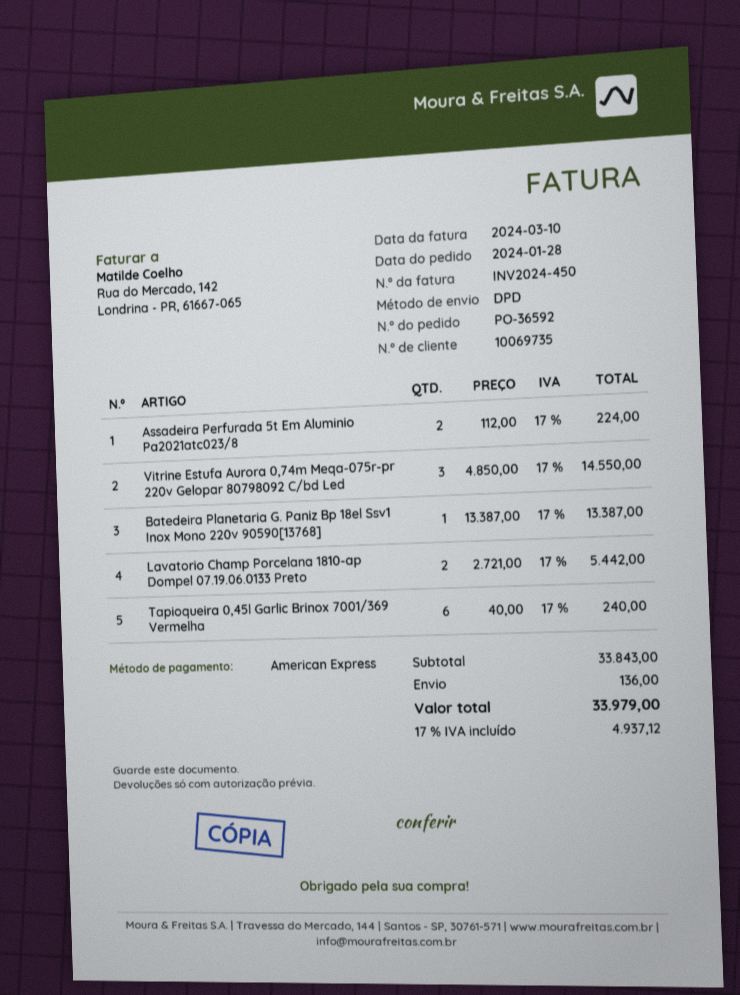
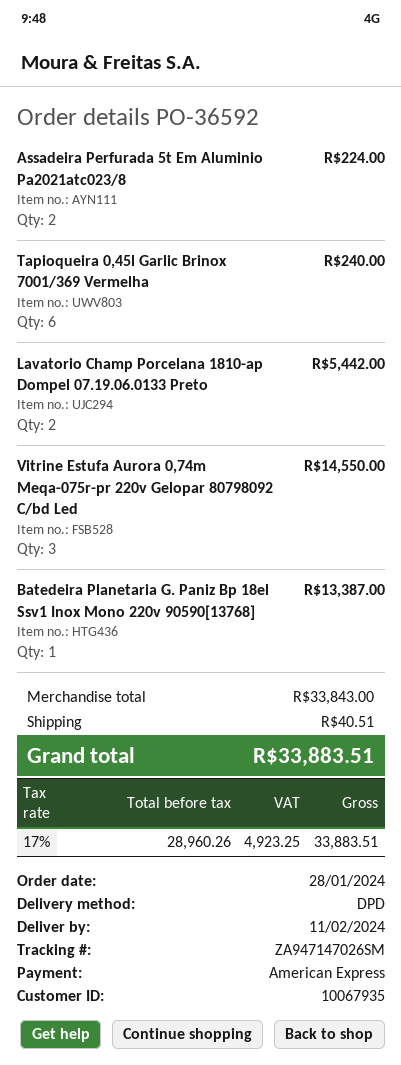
customer number: 10069735 -> 10067935
shipping: 136.00 -> 40.51
tax: 17% = 4937.12 -> 17% = 4923.25
total: 33979.00 -> 33883.51

